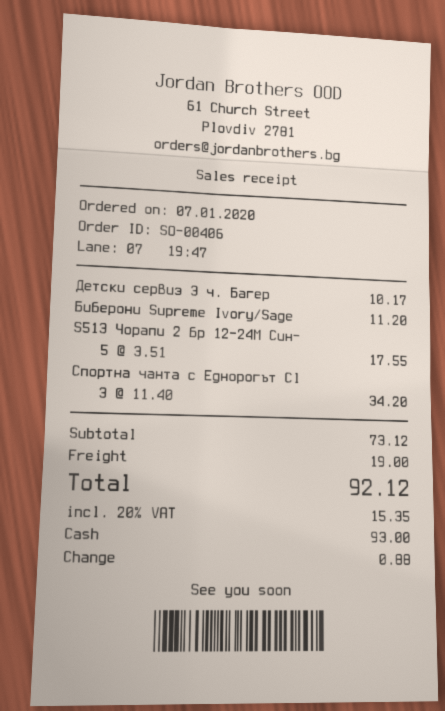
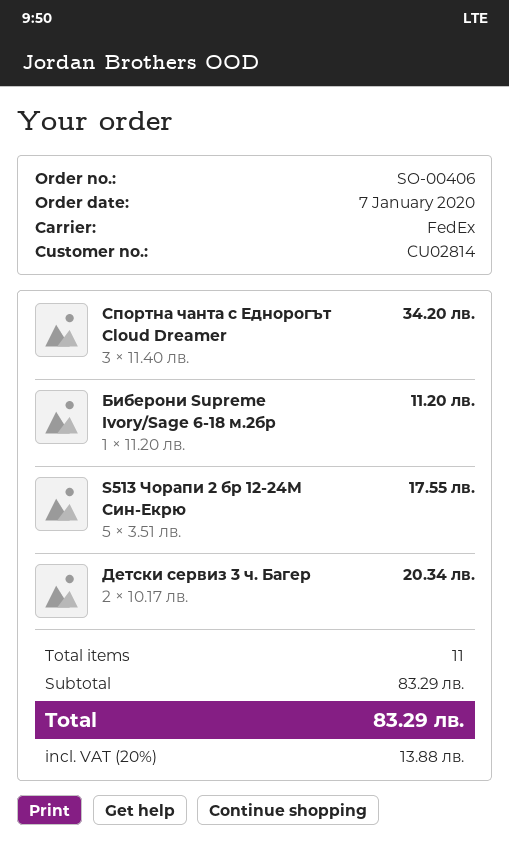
Детски сервиз 3 ч. Багер: 1 x 10.17 = 10.17 -> 2 x 10.17 = 20.34
subtotal: 73.12 -> 83.29
shipping: 19.00 -> none
tax: 20% = 15.35 -> 20% = 13.88
total: 92.12 -> 83.29

